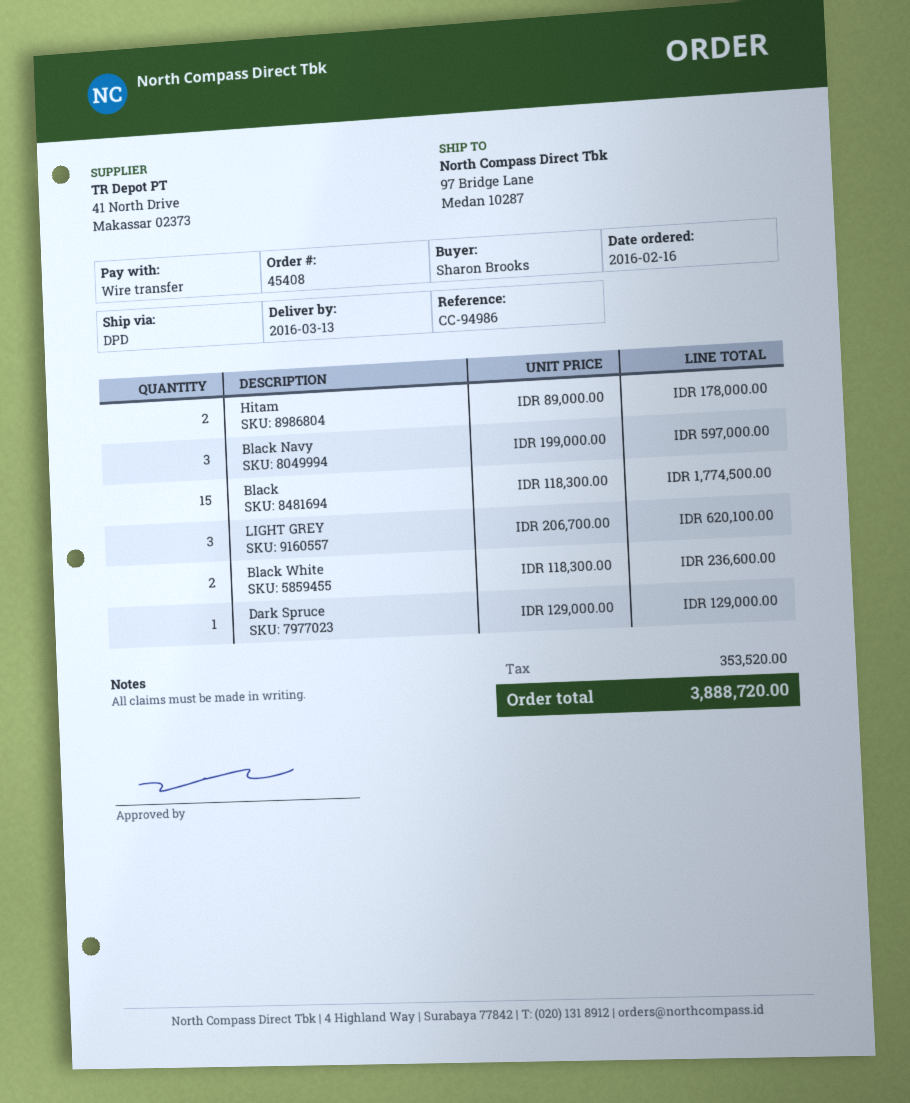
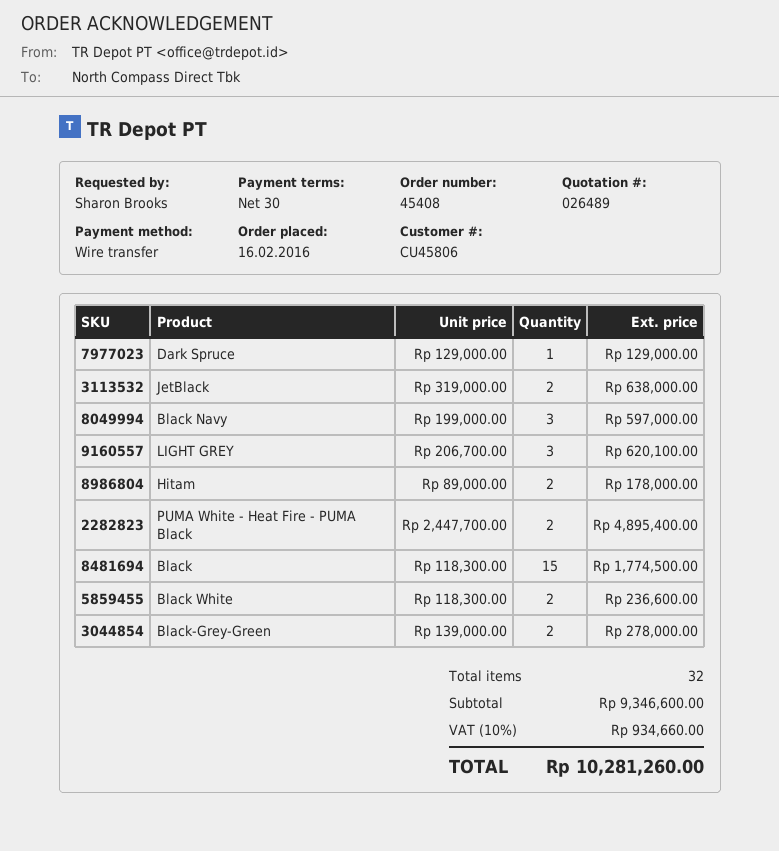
JetBlack: none -> 2 x 319000.00 = 638000.00
PUMA White - Heat Fire - PUMA Black: none -> 2 x 2447700.00 = 4895400.00
Black-Grey-Green: none -> 2 x 139000.00 = 278000.00
tax: 353520.00 -> 934660.00
total: 3888720.00 -> 10281260.00

